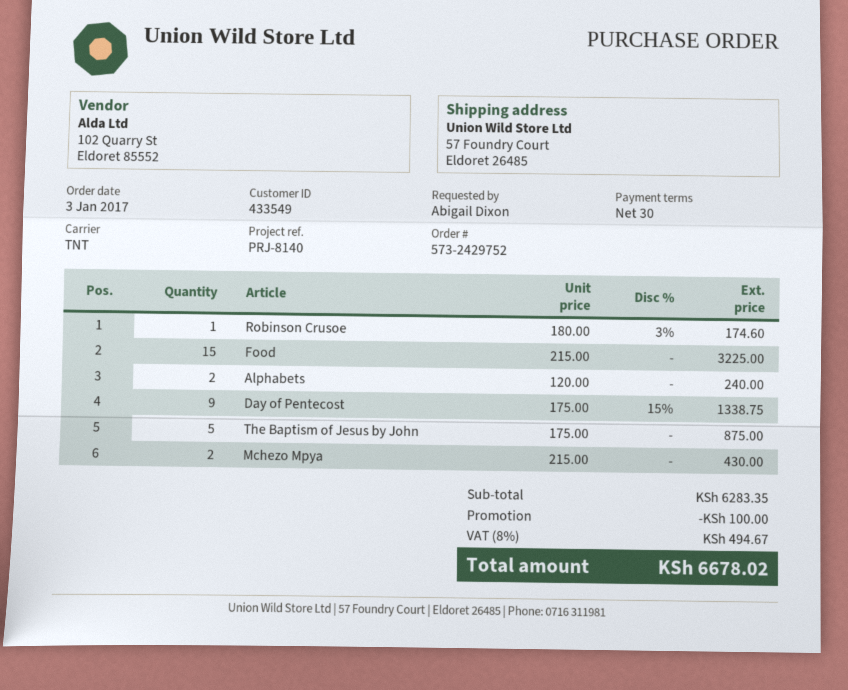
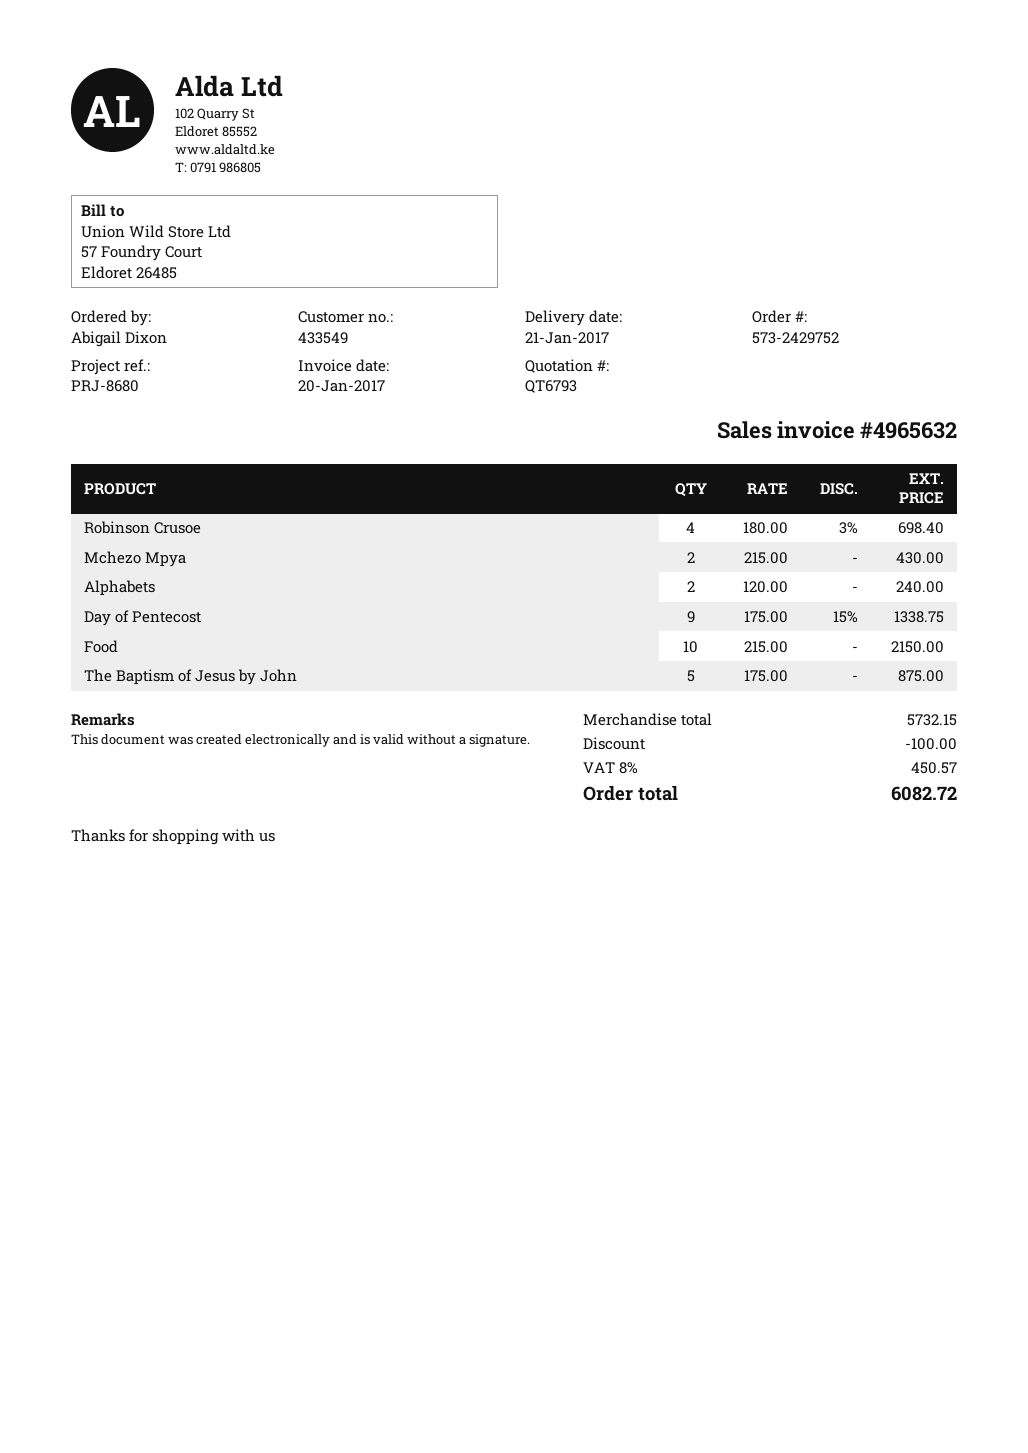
reference: PRJ-8140 -> PRJ-8680
Robinson Crusoe: 1 x 180.00 - 3% = 174.60 -> 4 x 180.00 - 3% = 698.40
Food: 15 x 215.00 = 3225.00 -> 10 x 215.00 = 2150.00
subtotal: 6283.35 -> 5732.15
tax: 8% = 494.67 -> 8% = 450.57
total: 6678.02 -> 6082.72

